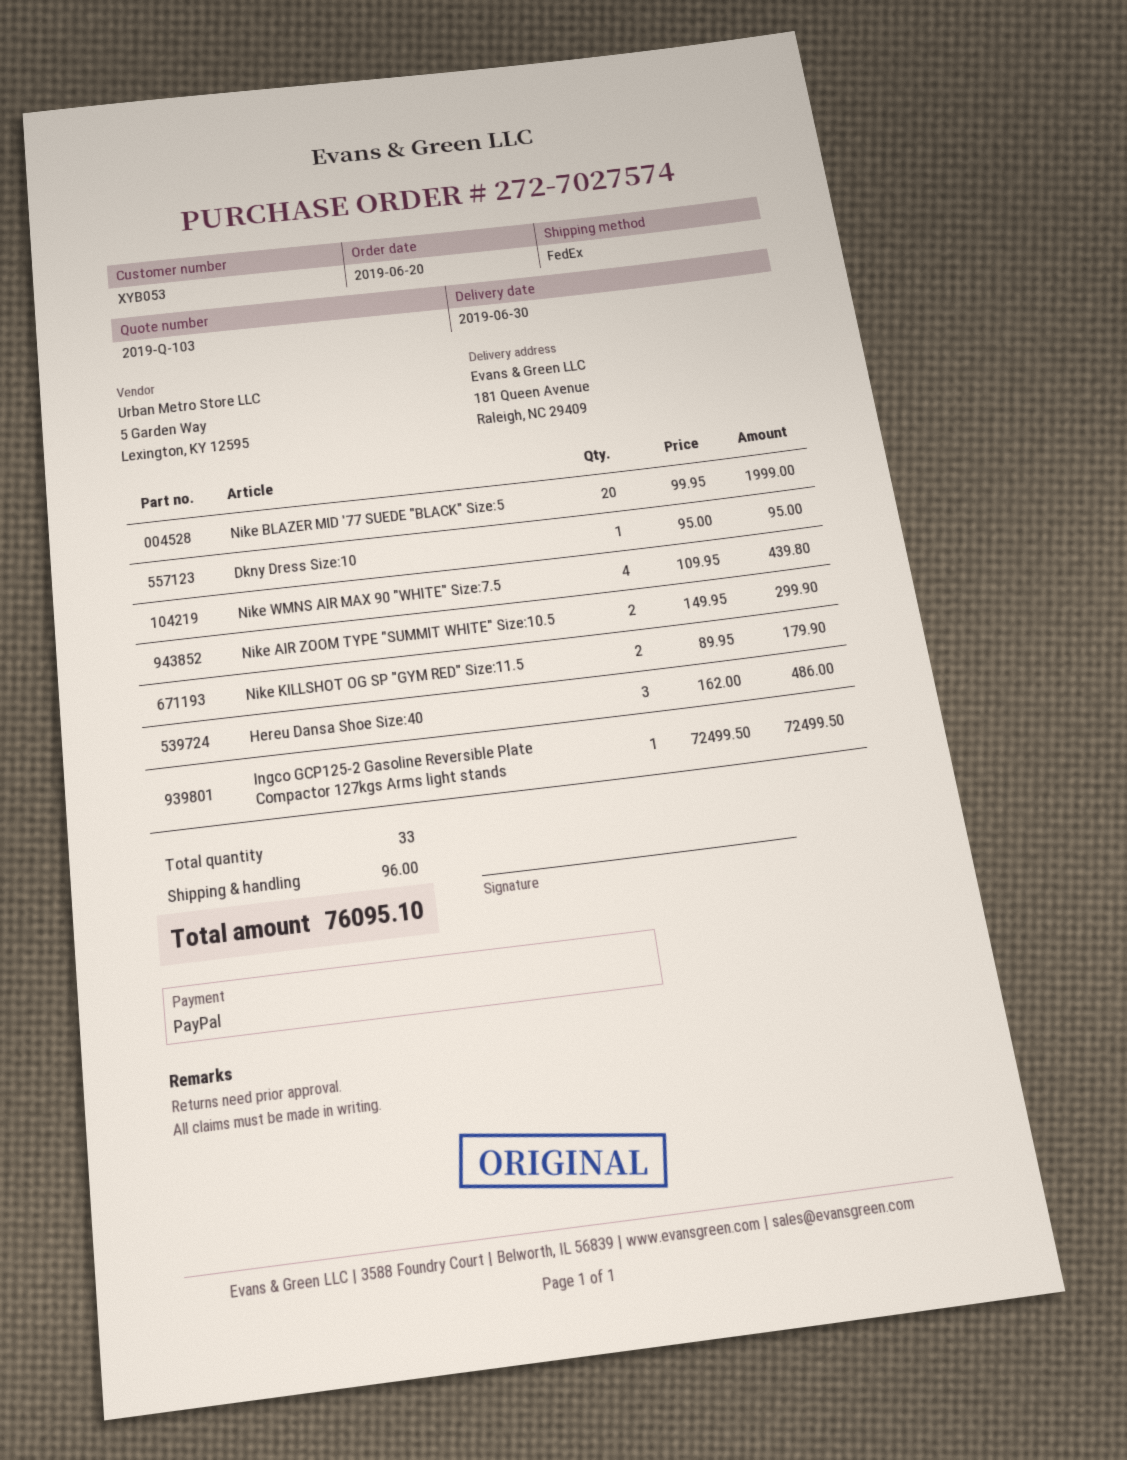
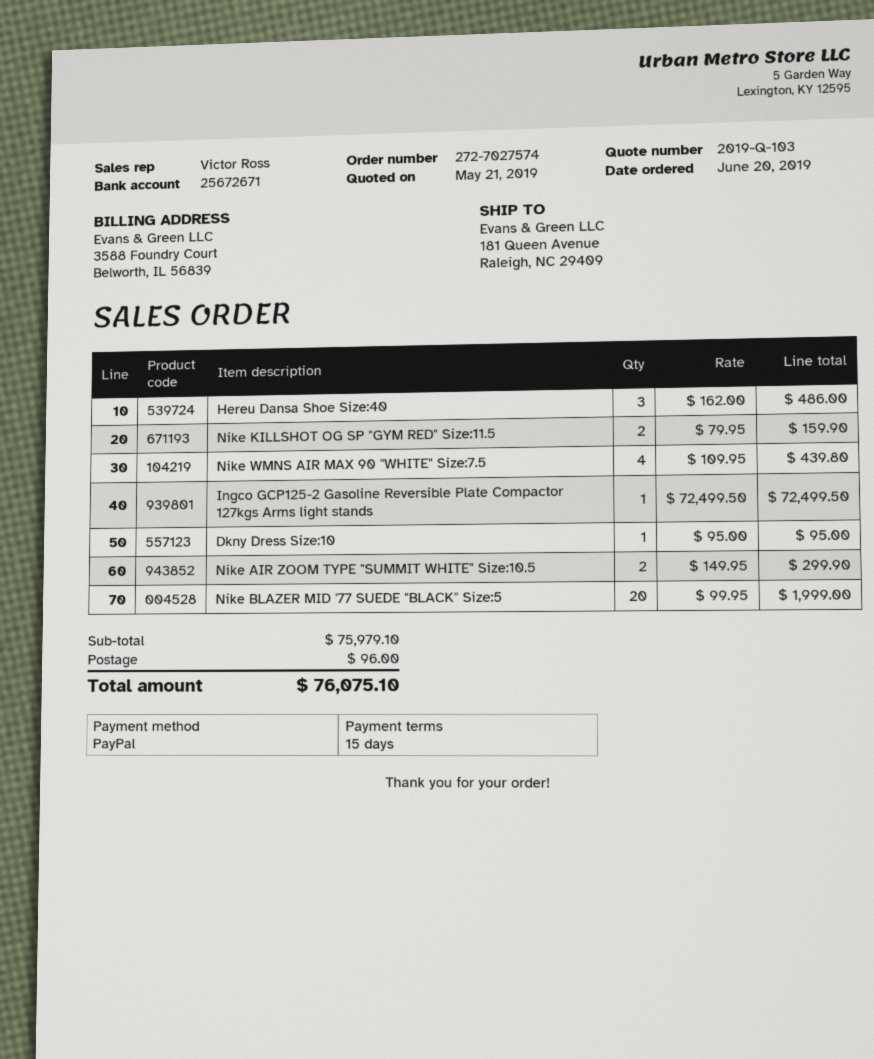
Nike KILLSHOT OG SP "GYM RED" Size:11.5: 2 x 89.95 = 179.90 -> 2 x 79.95 = 159.90
total: 76095.10 -> 76075.10

